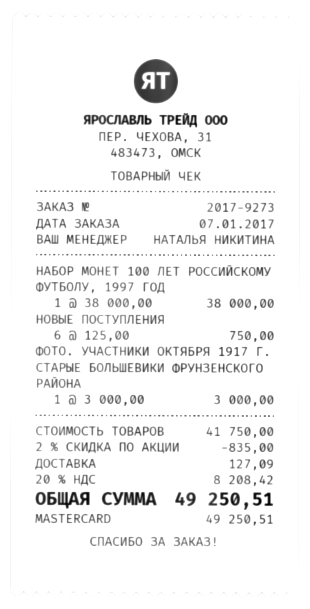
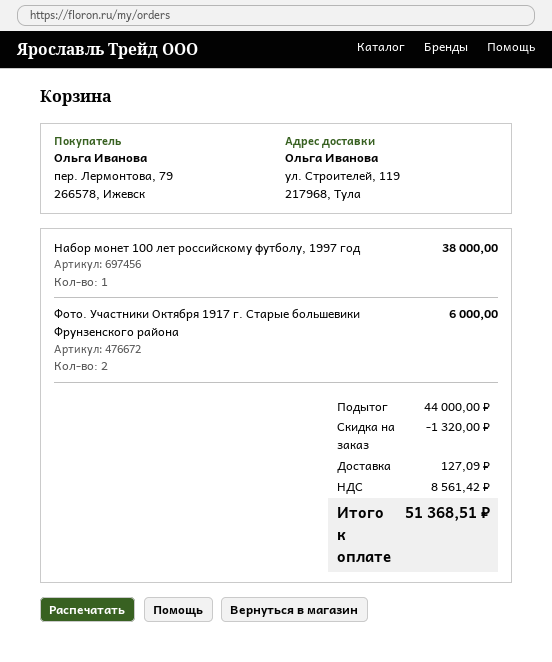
НОВЫЕ ПОСТУПЛЕНИЯ: 6 for 750.00 -> none
ФОТО. УЧАСТНИКИ ОКТЯБРЯ 1917 Г. СТАРЫЕ БОЛЬШЕВИКИ ФРУНЗЕНСКОГО РАЙОНА: 1 for 3000.00 -> 2 for 6000.00
subtotal: 41750.00 -> 44000.00
discount: 835.00 -> 1320.00
tax: 8208.42 -> 8561.42
total: 49250.51 -> 51368.51

